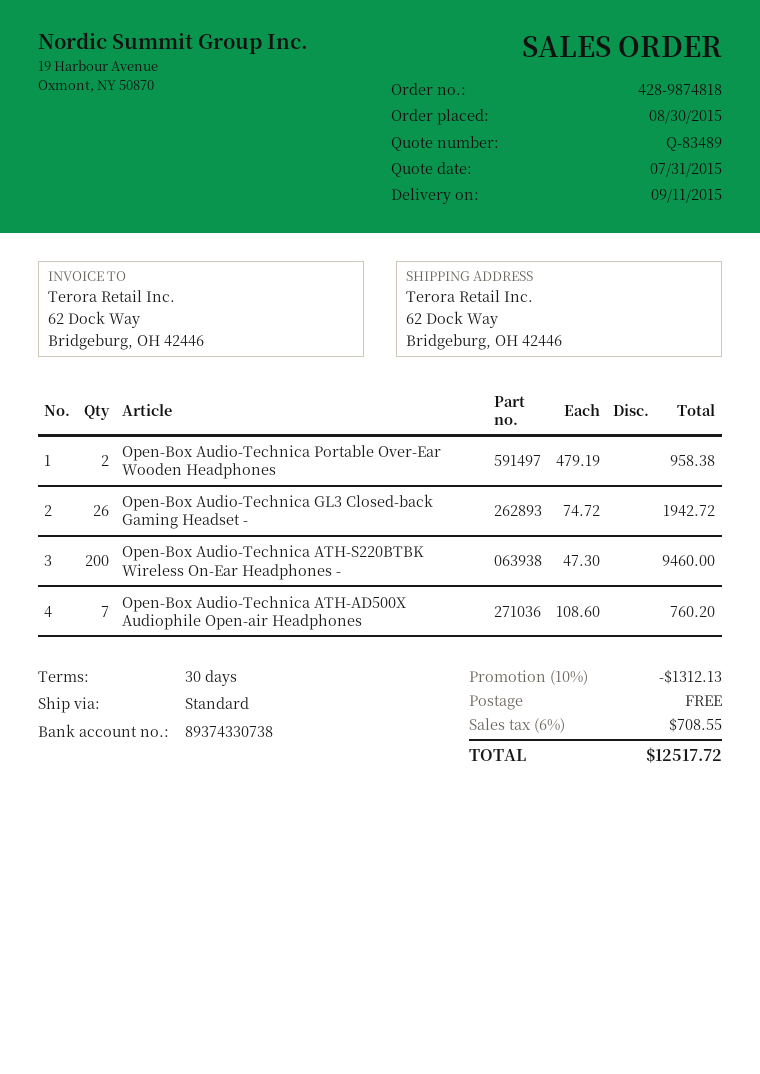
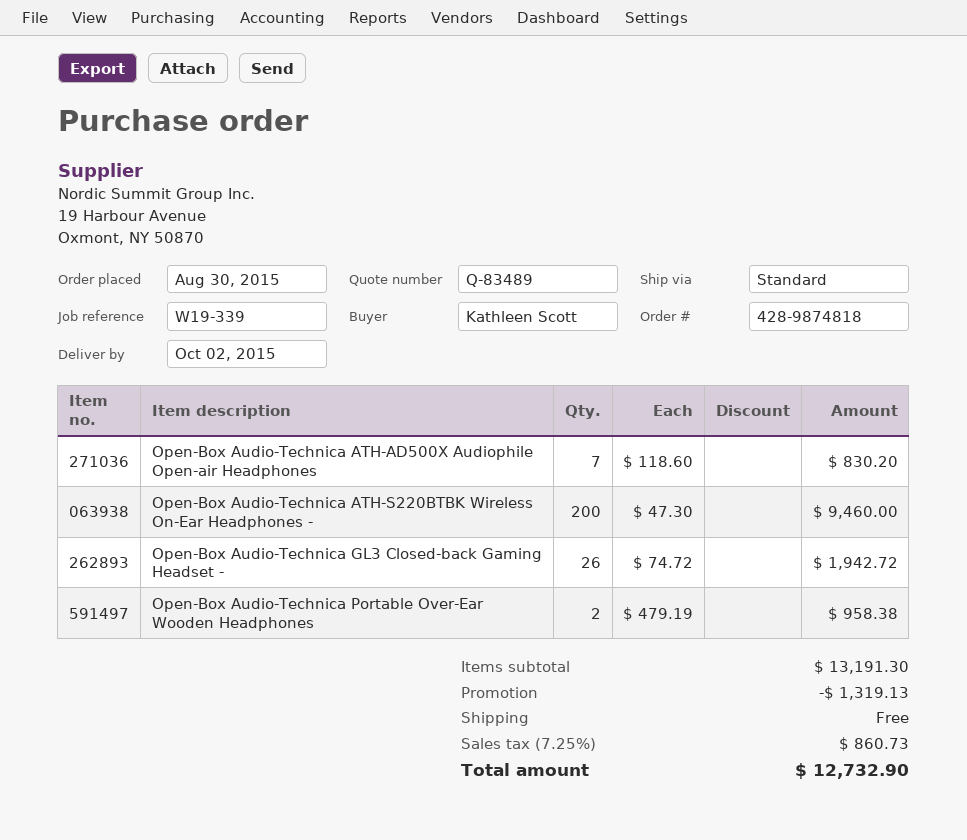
delivery date: 2015-09-11 -> 2015-10-02
Open-Box Audio-Technica ATH-AD500X Audiophile Open-air Headphones: 7 x 108.60 = 760.20 -> 7 x 118.60 = 830.20
discount: 1312.13 -> 1319.13
tax: 6% = 708.55 -> 7.25% = 860.73
total: 12517.72 -> 12732.90

